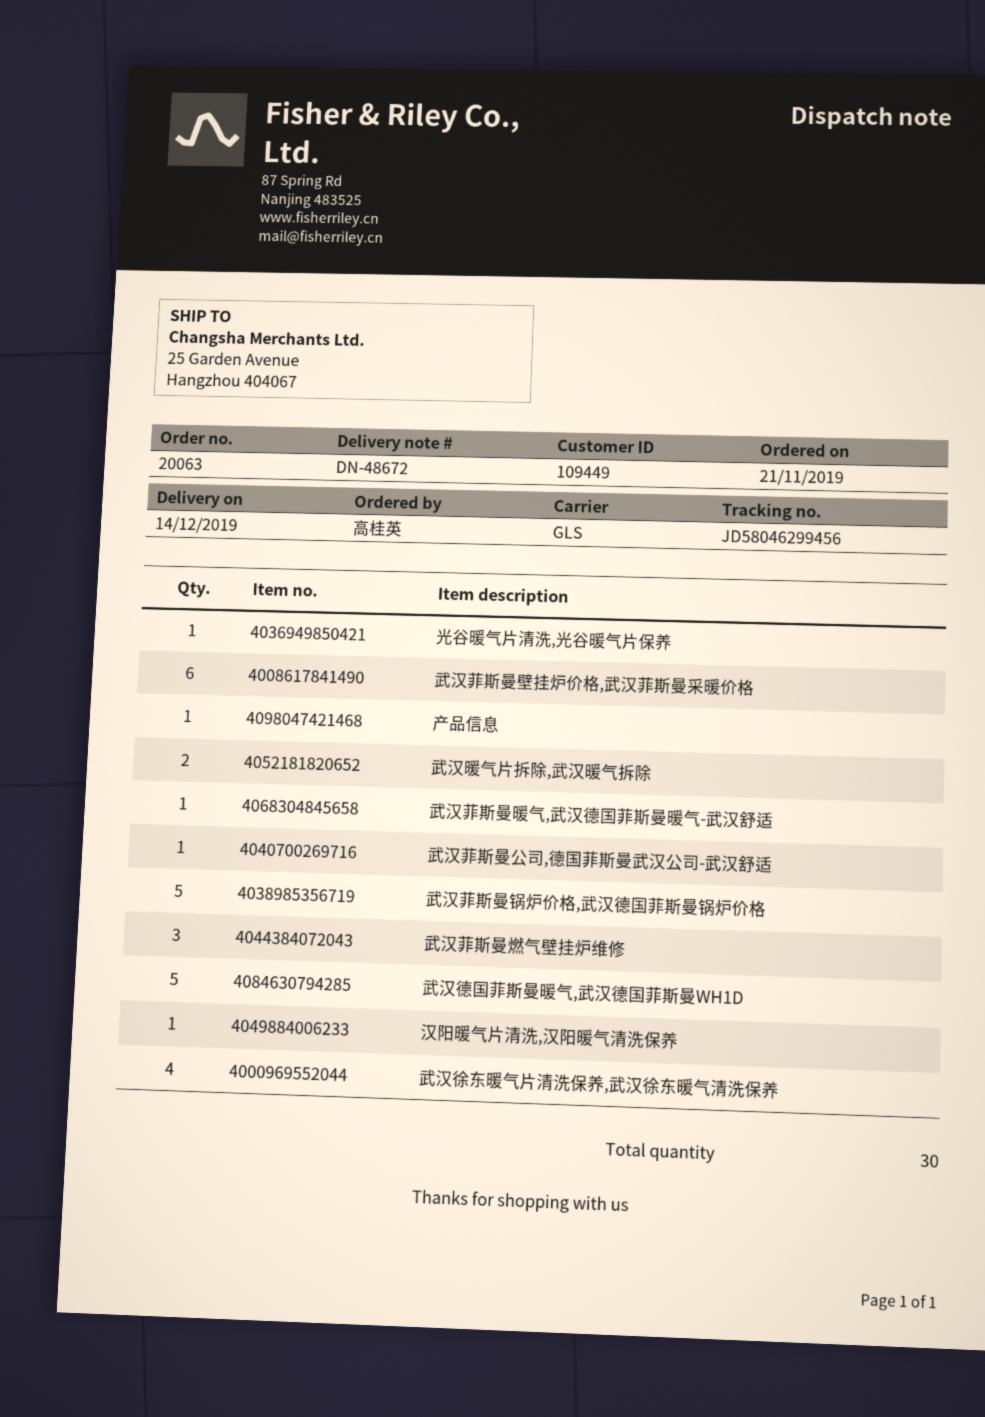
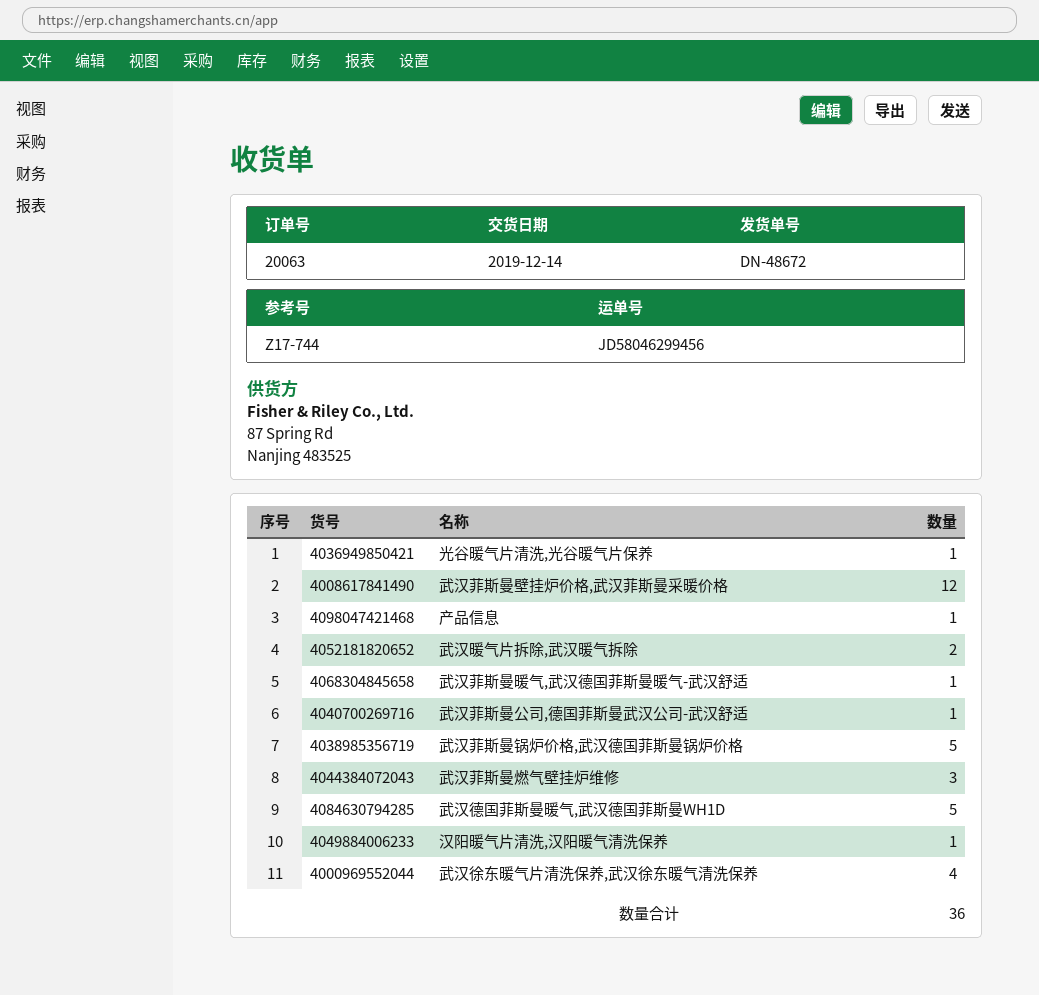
武汉菲斯曼壁挂炉价格,武汉菲斯曼采暖价格: 6 -> 12
total quantity: 30 -> 36

